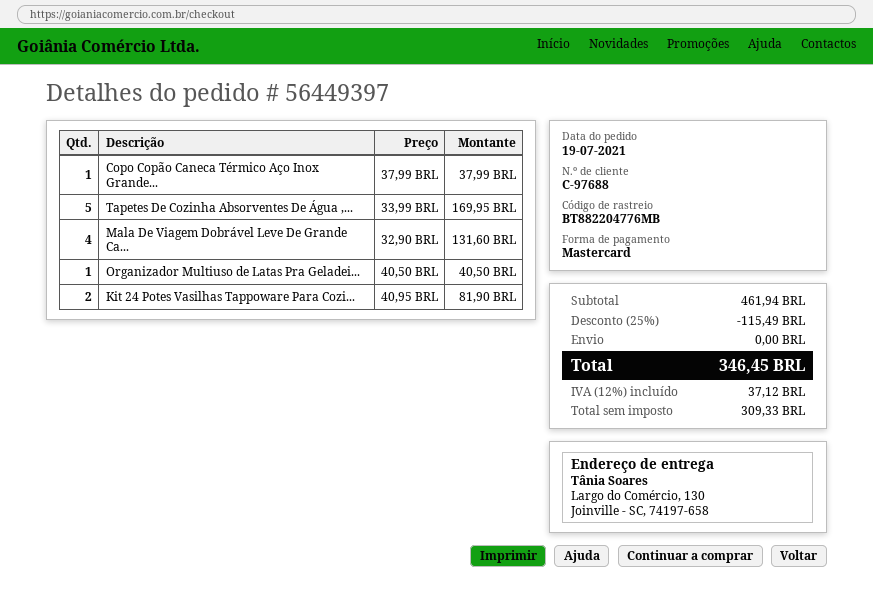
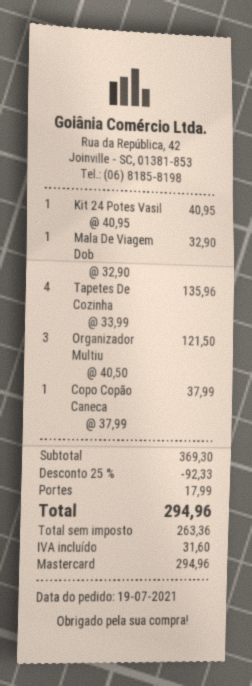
Tapetes De Cozinha Absorventes De Água ,...: 5 x 33.99 = 169.95 -> 4 x 33.99 = 135.96
Mala De Viagem Dobrável Leve De Grande Ca...: 4 x 32.90 = 131.60 -> 1 x 32.90 = 32.90
Organizador Multiuso de Latas Pra Geladei...: 1 x 40.50 = 40.50 -> 3 x 40.50 = 121.50
Kit 24 Potes Vasilhas Tappoware Para Cozi...: 2 x 40.95 = 81.90 -> 1 x 40.95 = 40.95
subtotal: 461.94 -> 369.30
discount: 25% = 115.49 -> 25% = 92.33
shipping: 0.00 -> 17.99
net: 309.33 -> 263.36
tax: 37.12 -> 31.60
total: 346.45 -> 294.96

